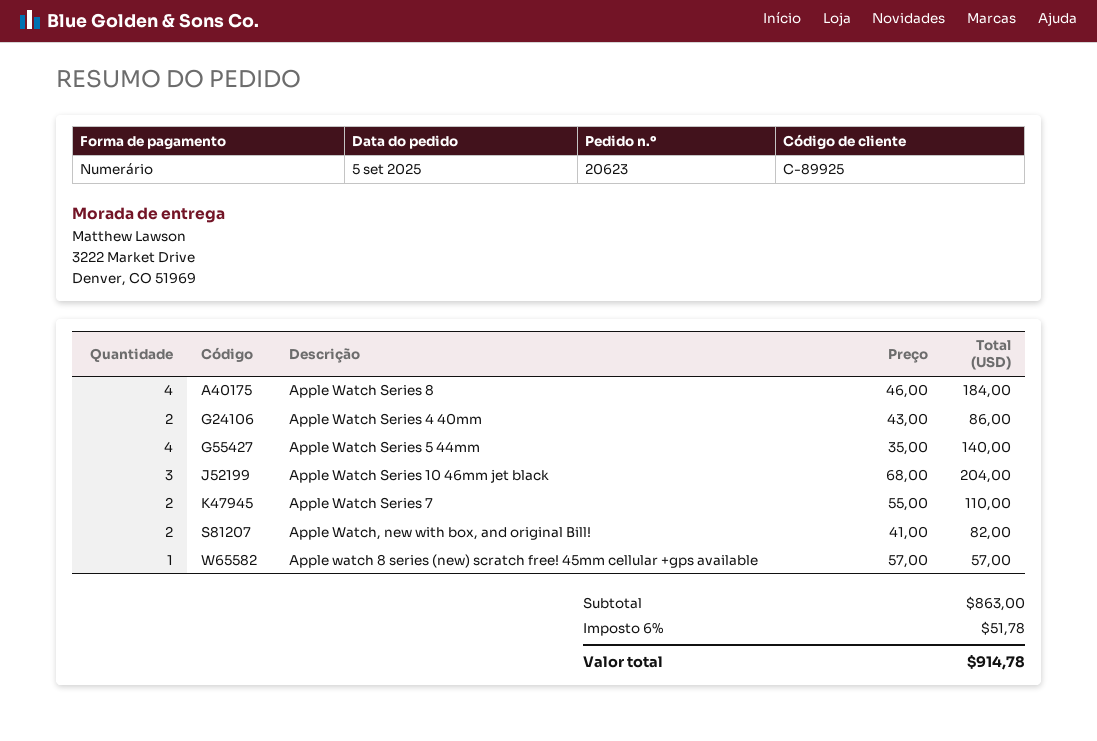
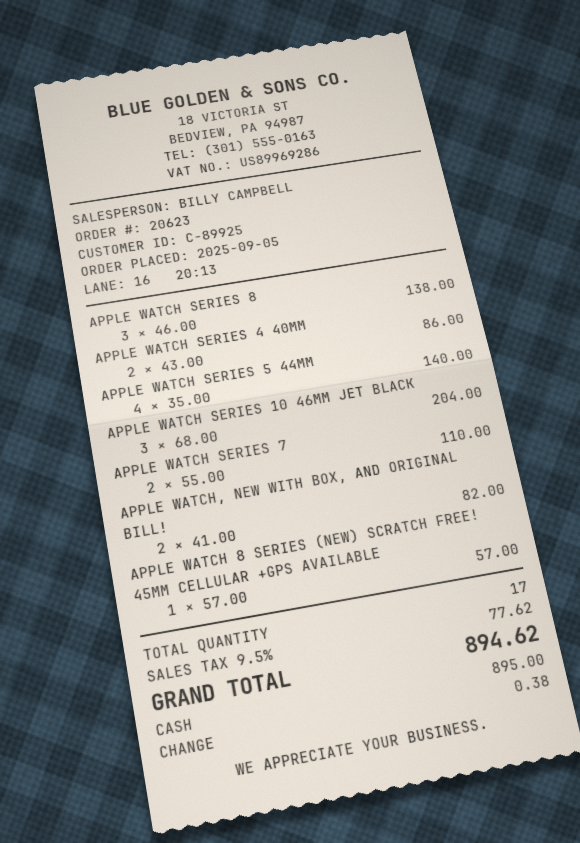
Apple Watch Series 8: 4 x 46.00 = 184.00 -> 3 x 46.00 = 138.00
tax: 6% = 51.78 -> 9.5% = 77.62
total: 914.78 -> 894.62

